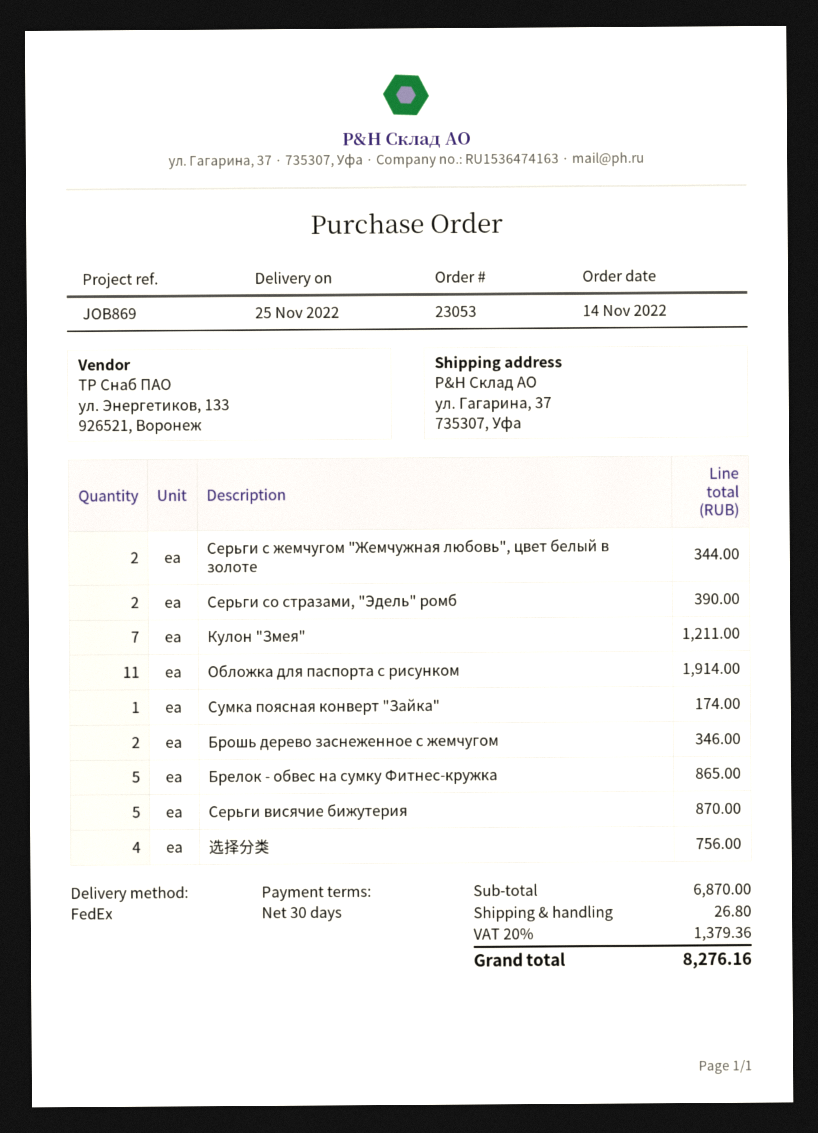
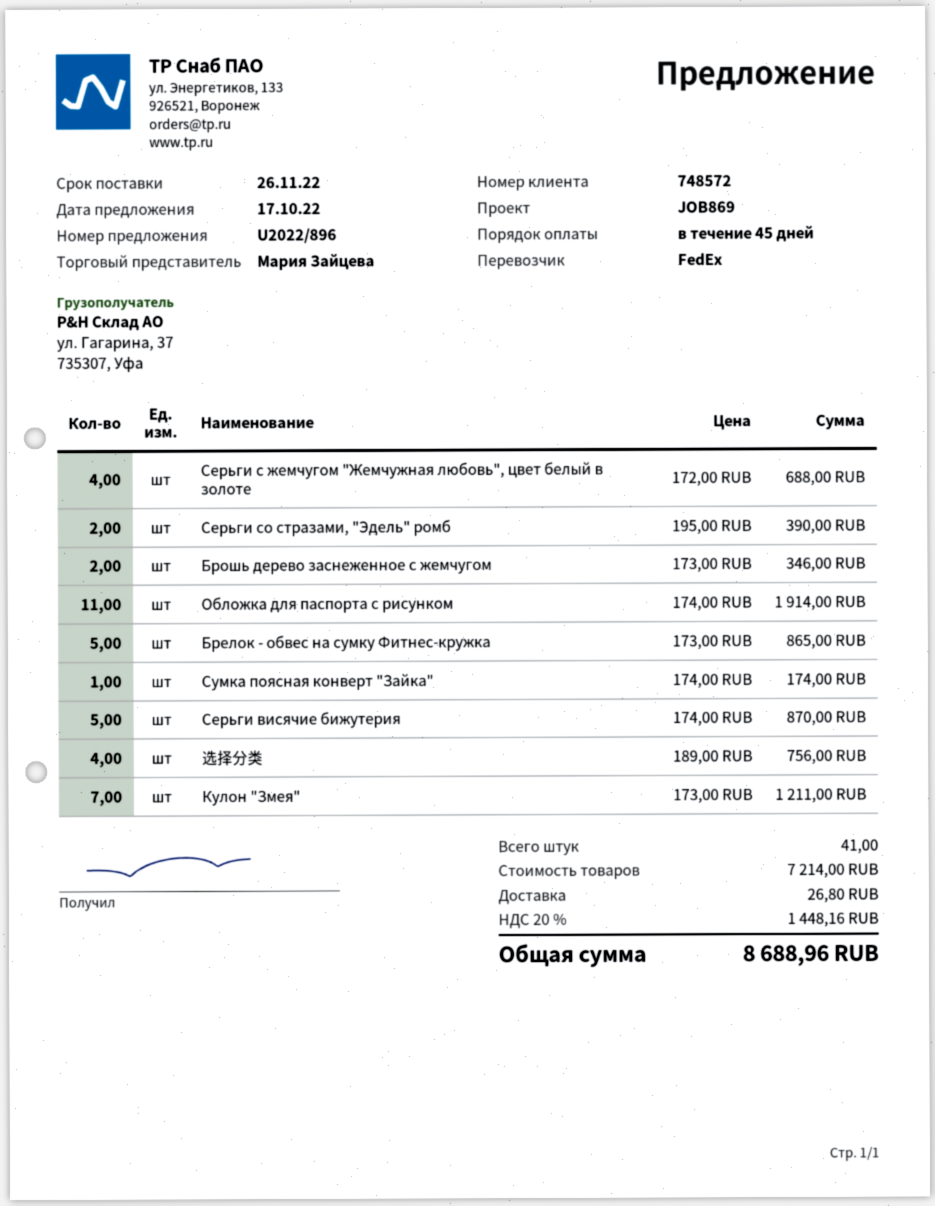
delivery date: 2022-11-25 -> 2022-11-26
payment terms: 30 days -> 45 days
Серьги с жемчугом "Жемчужная любовь", цвет белый в золоте: 2 for 344.00 -> 4 for 688.00
subtotal: 6870.00 -> 7214.00
tax: 20% = 1379.36 -> 20% = 1448.16
total: 8276.16 -> 8688.96

